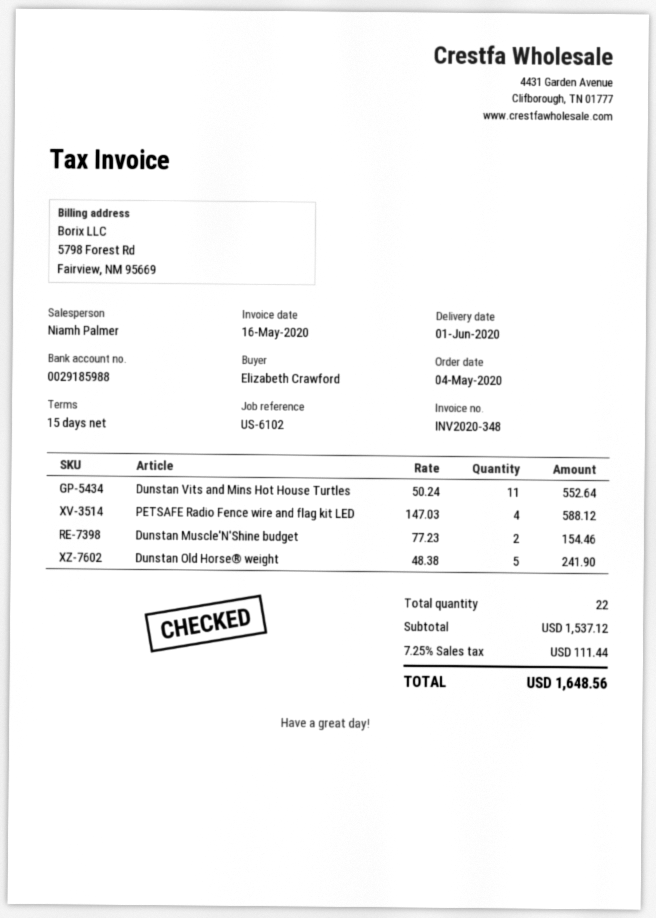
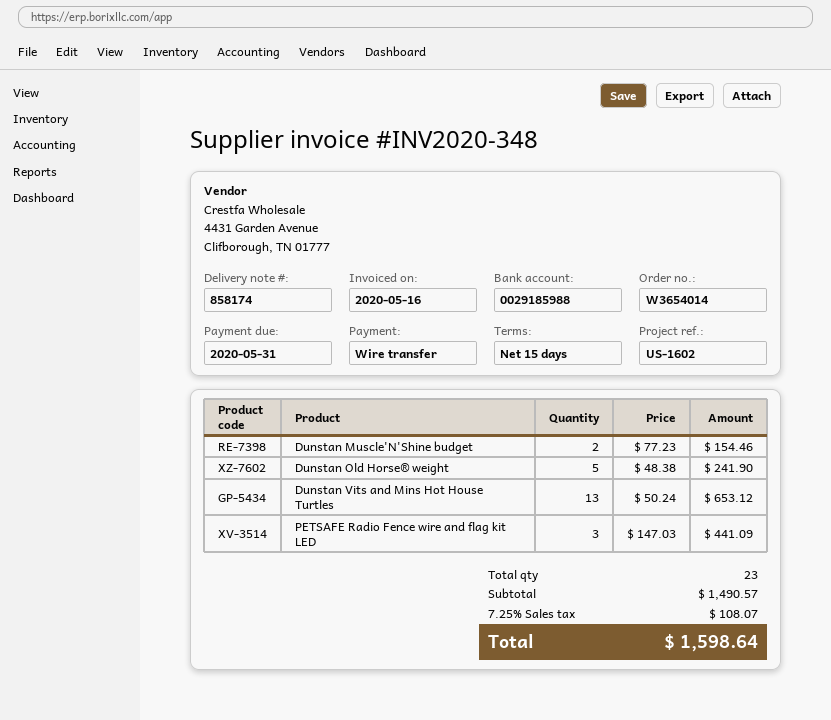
reference: US-6102 -> US-1602
Dunstan Vits and Mins Hot House Turtles: 11 x 50.24 = 552.64 -> 13 x 50.24 = 653.12
PETSAFE Radio Fence wire and flag kit LED: 4 x 147.03 = 588.12 -> 3 x 147.03 = 441.09
total quantity: 22 -> 23
subtotal: 1537.12 -> 1490.57
tax: 7.25% = 111.44 -> 7.25% = 108.07
total: 1648.56 -> 1598.64

